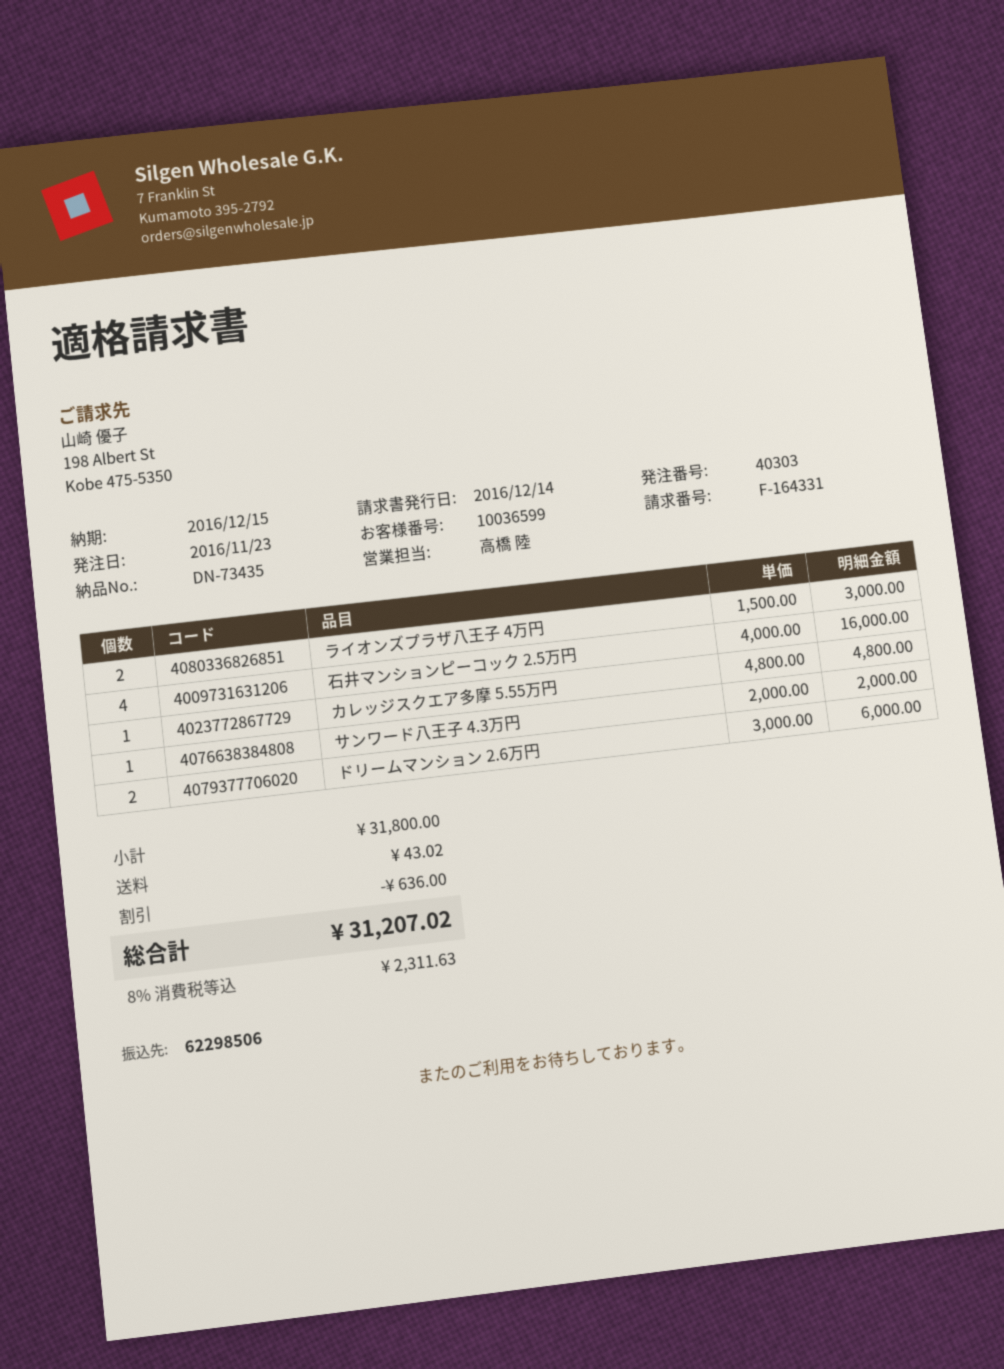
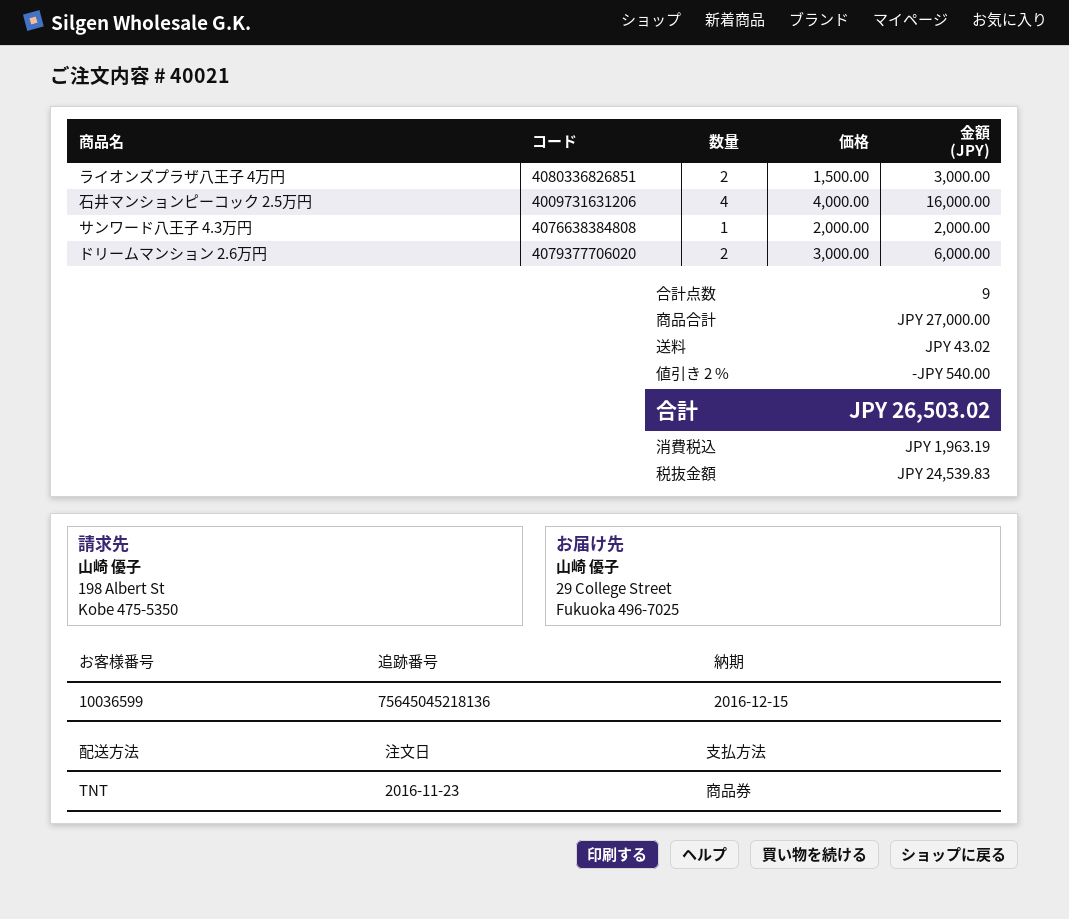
order number: 40303 -> 40021
カレッジスクエア多摩 5.55万円: 1 x 4800.00 = 4800.00 -> none
subtotal: 31800.00 -> 27000.00
discount: 636.00 -> 540.00
tax: 2311.63 -> 1963.19
total: 31207.02 -> 26503.02

